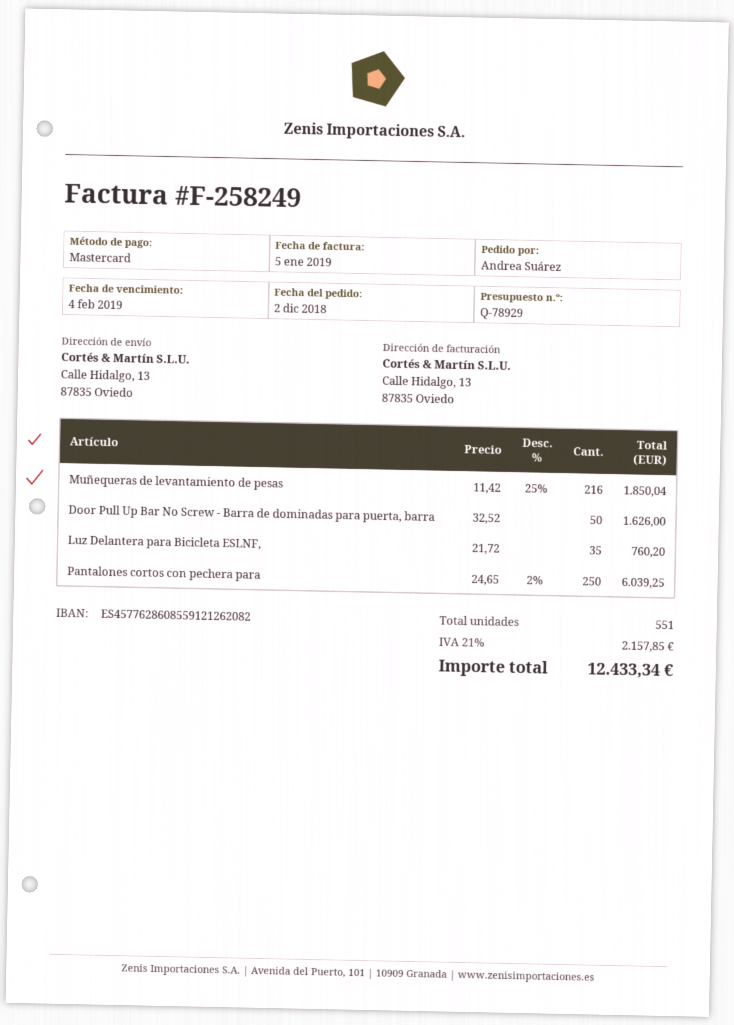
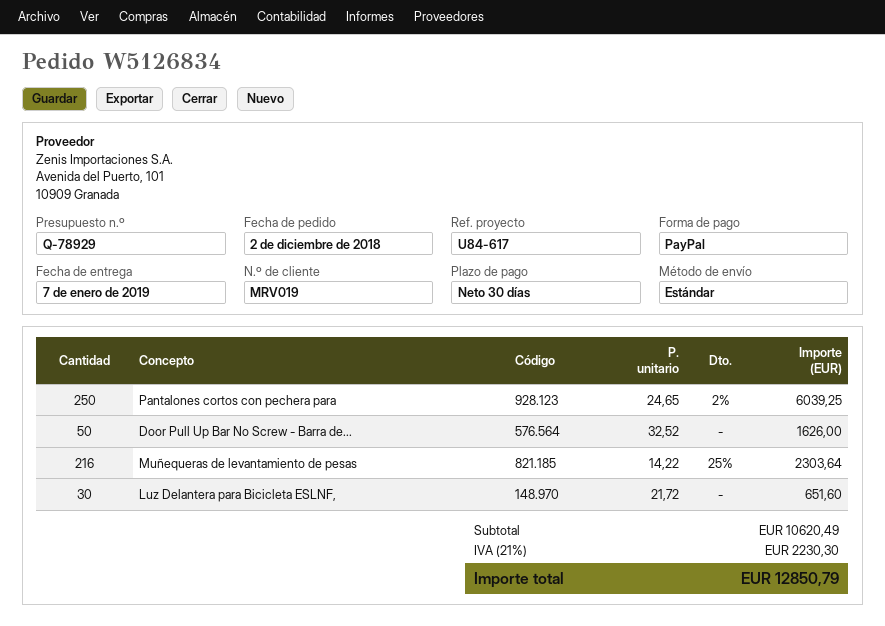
payment method: Mastercard -> PayPal
Muñequeras de levantamiento de pesas: 216 x 11.42 - 25% = 1850.04 -> 216 x 14.22 - 25% = 2303.64
Luz Delantera para Bicicleta ESLNF,: 35 x 21.72 = 760.20 -> 30 x 21.72 = 651.60
tax: 21% = 2157.85 -> 21% = 2230.30
total: 12433.34 -> 12850.79

